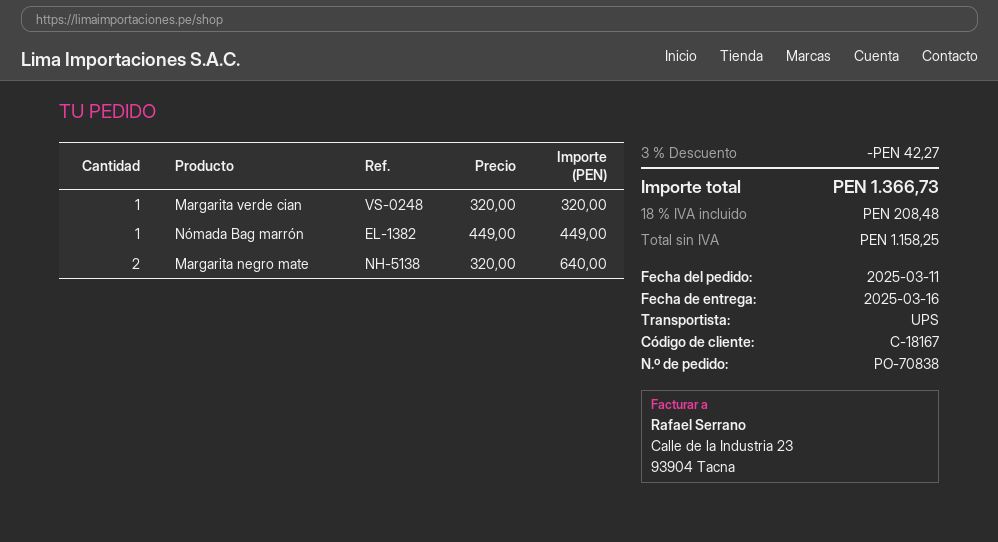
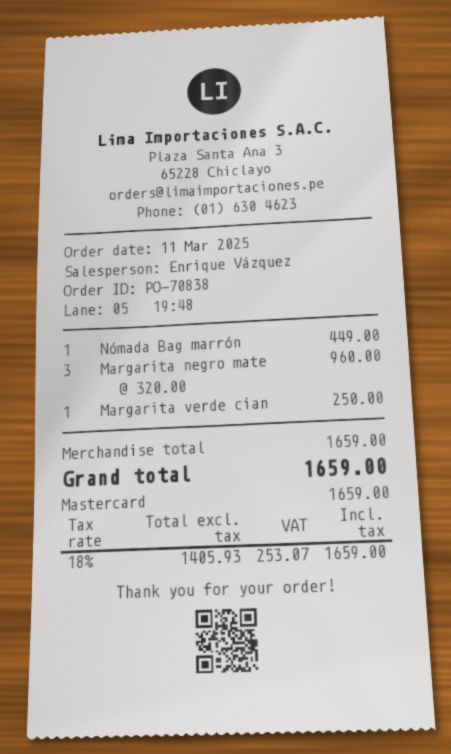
Margarita verde cian: 1 x 320.00 = 320.00 -> 1 x 250.00 = 250.00
Margarita negro mate: 2 x 320.00 = 640.00 -> 3 x 320.00 = 960.00
discount: 3% = 42.27 -> none
net: 1158.25 -> 1405.93
tax: 18% = 208.48 -> 18% = 253.07
total: 1366.73 -> 1659.00

